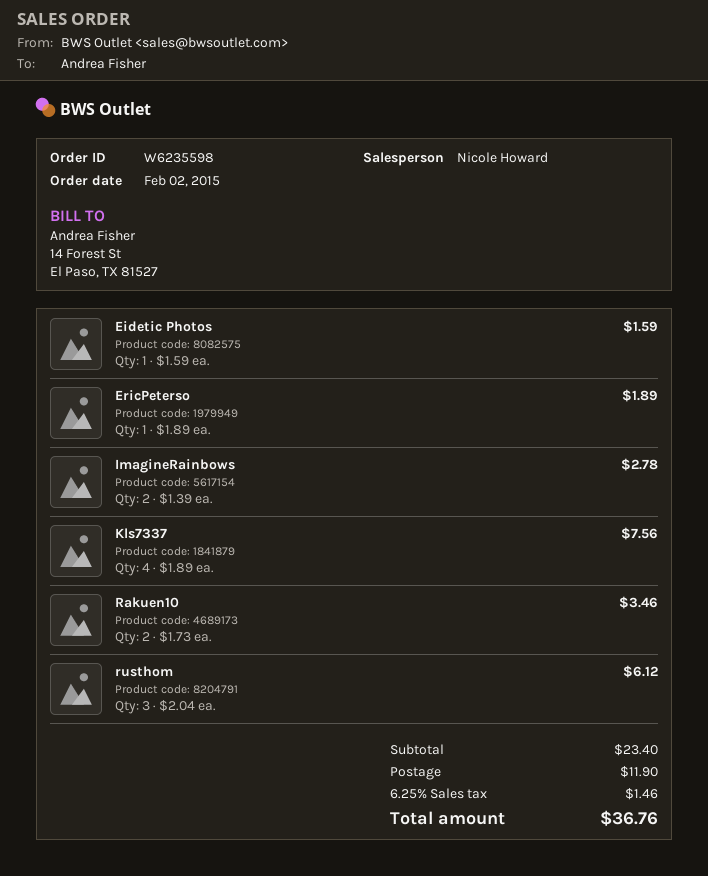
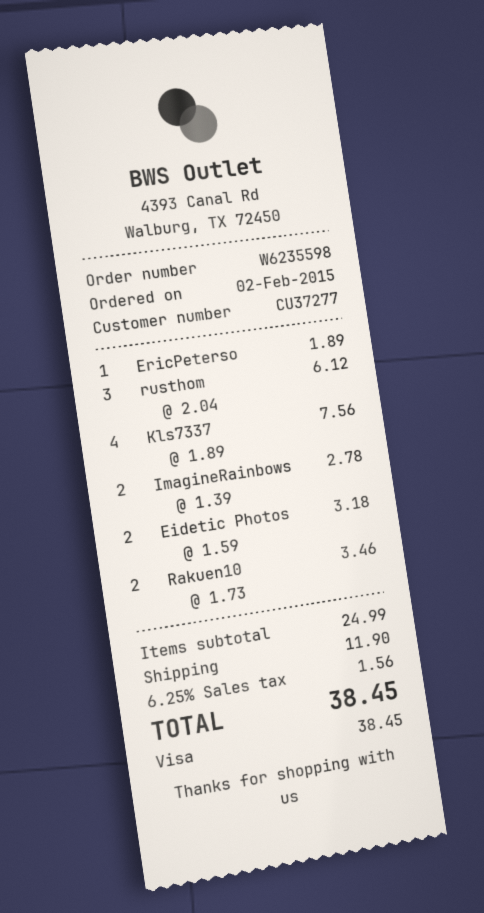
Eidetic Photos: 1 x 1.59 = 1.59 -> 2 x 1.59 = 3.18
subtotal: 23.40 -> 24.99
tax: 6.25% = 1.46 -> 6.25% = 1.56
total: 36.76 -> 38.45

